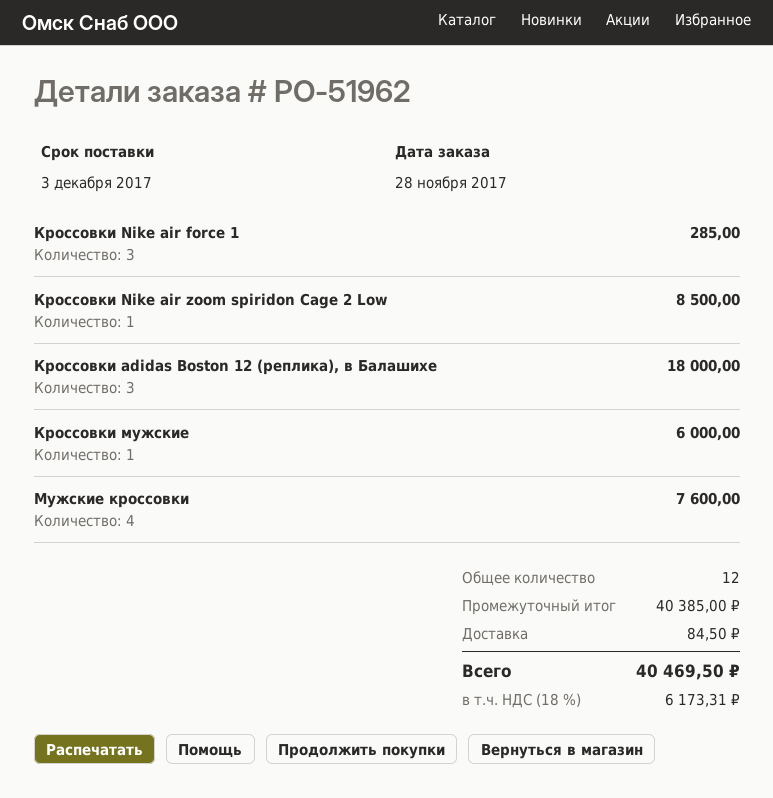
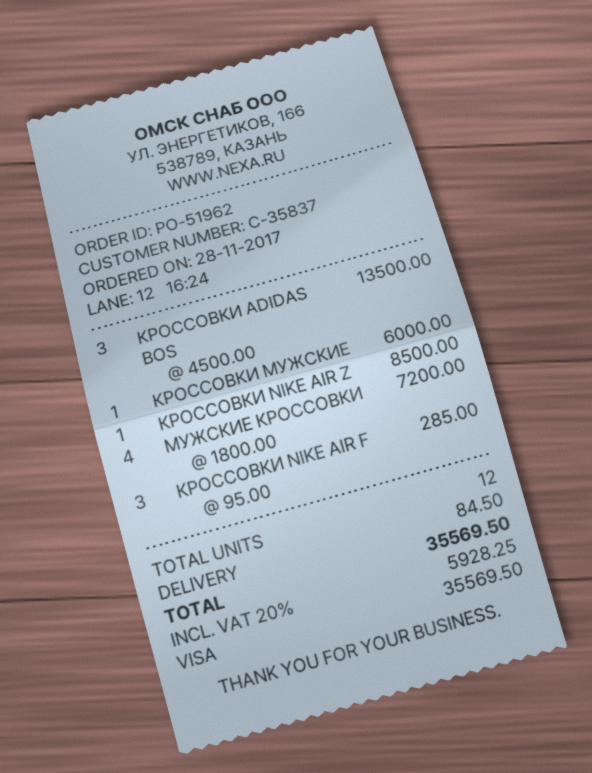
Кроссовки adidas Boston 12 (реплика), в Балашихе: 3 for 18000.00 -> 3 for 13500.00
Мужские кроссовки: 4 for 7600.00 -> 4 for 7200.00
tax: 18% = 6173.31 -> 20% = 5928.25
total: 40469.50 -> 35569.50

